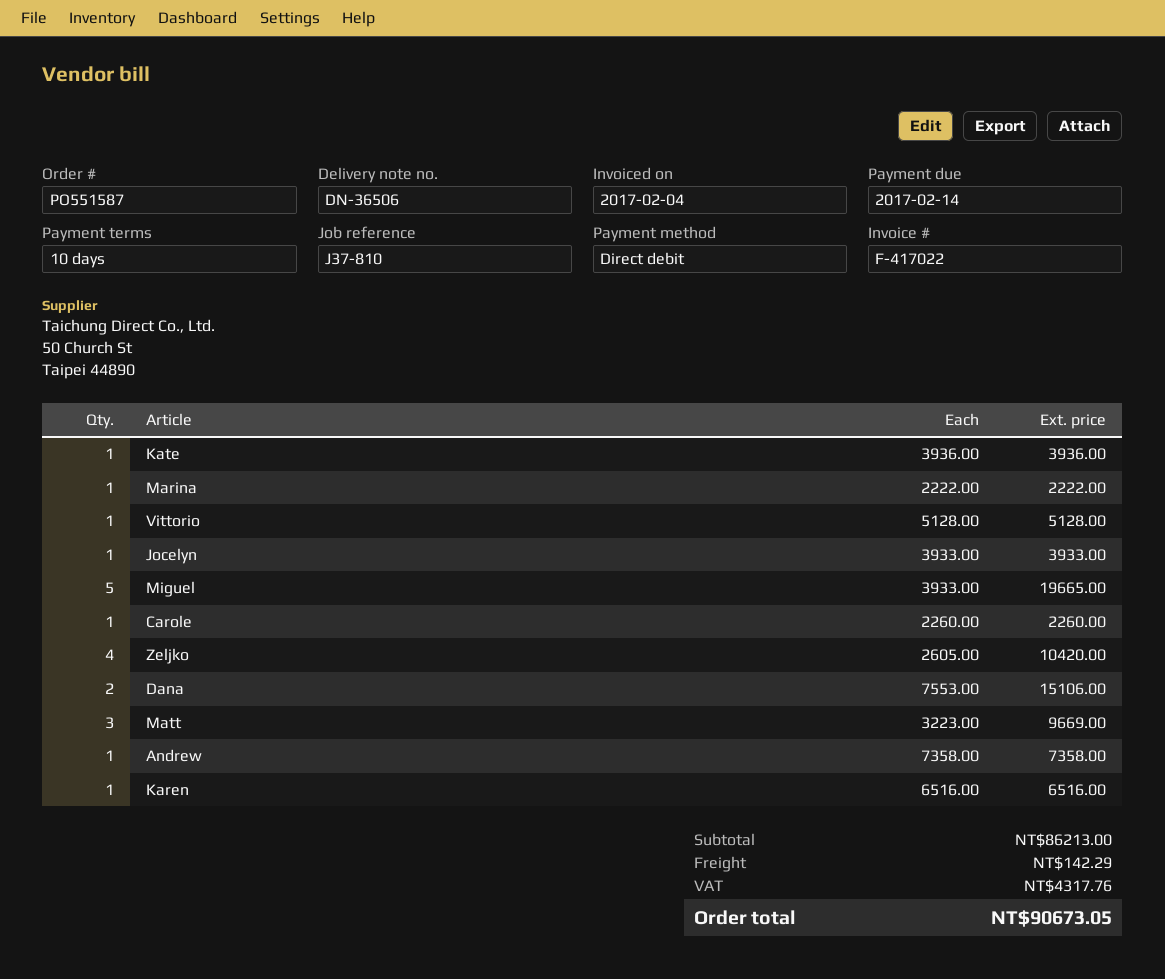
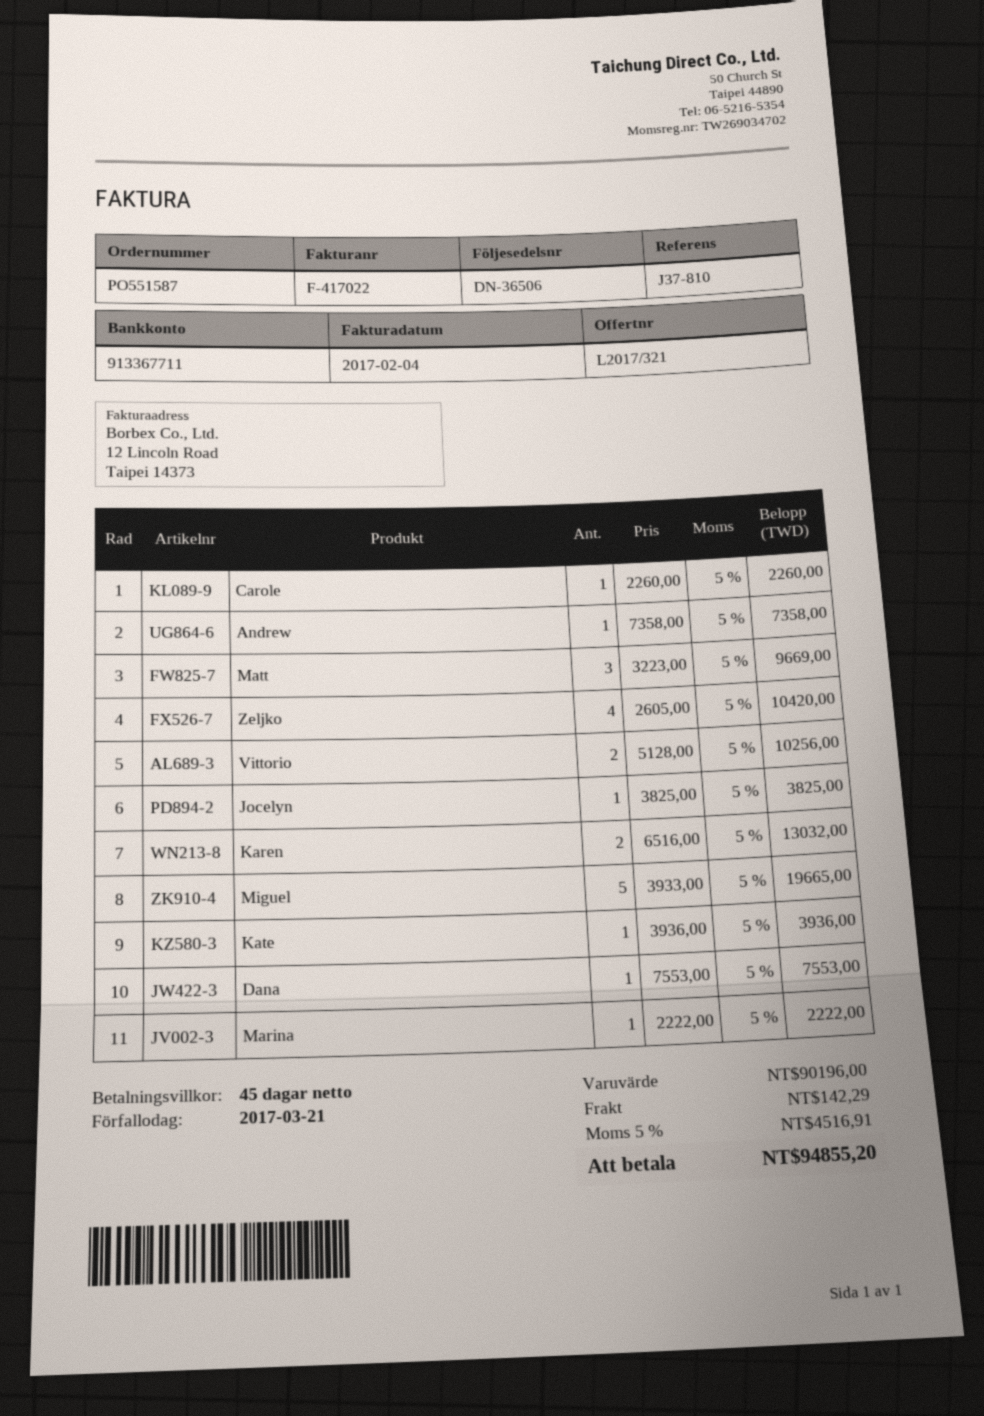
payment terms: 10 days -> 45 days
due date: 2017-02-14 -> 2017-03-21
Vittorio: 1 x 5128.00 = 5128.00 -> 2 x 5128.00 = 10256.00
Jocelyn: 1 x 3933.00 = 3933.00 -> 1 x 3825.00 = 3825.00
Dana: 2 x 7553.00 = 15106.00 -> 1 x 7553.00 = 7553.00
Karen: 1 x 6516.00 = 6516.00 -> 2 x 6516.00 = 13032.00
subtotal: 86213.00 -> 90196.00
tax: 4317.76 -> 4516.91
total: 90673.05 -> 94855.20

